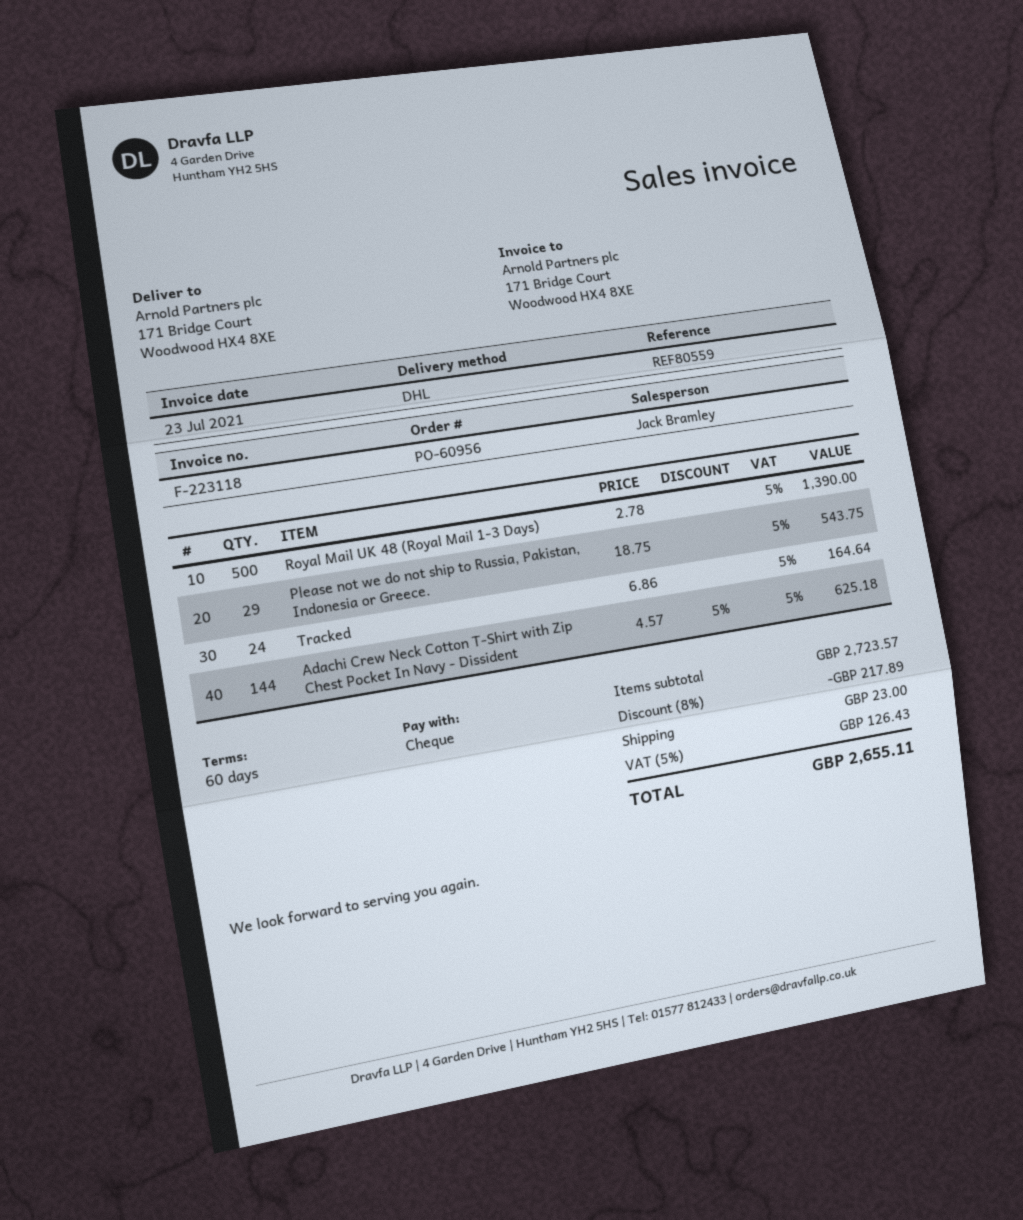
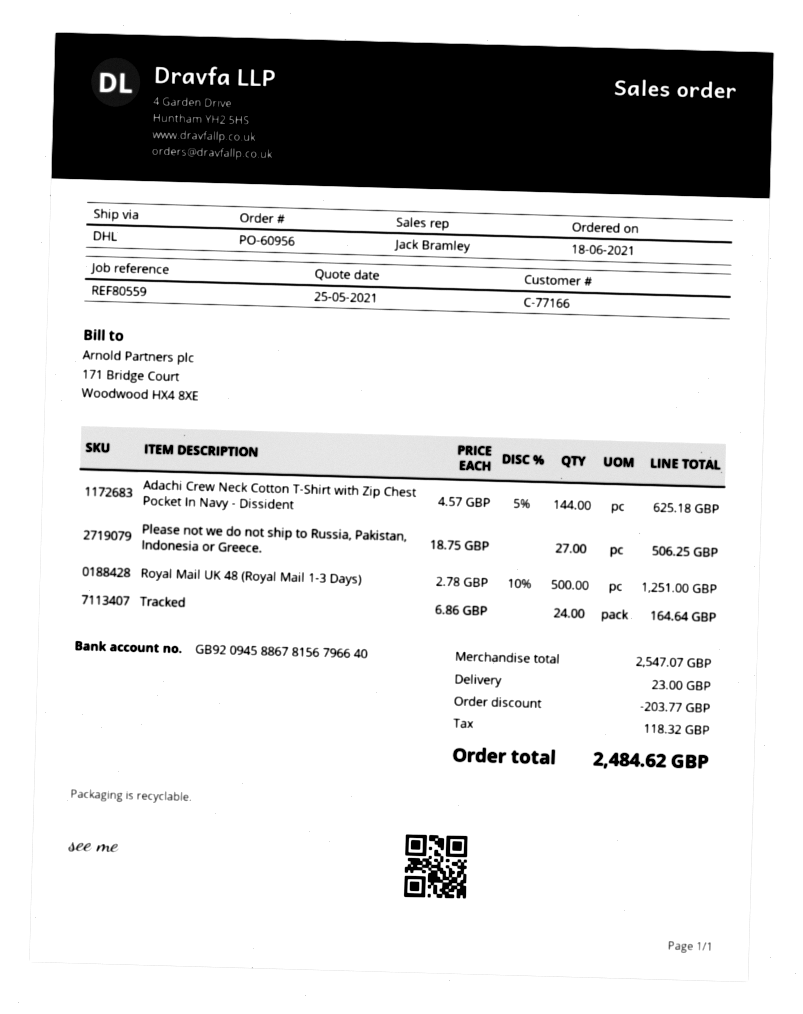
Royal Mail UK 48 (Royal Mail 1-3 Days): 500 x 2.78 = 1390.00 -> 500 x 2.78 - 10% = 1251.00
Please not we do not ship to Russia, Pakistan, Indonesia or Greece.: 29 x 18.75 = 543.75 -> 27 x 18.75 = 506.25
subtotal: 2723.57 -> 2547.07
discount: 217.89 -> 203.77
tax: 126.43 -> 118.32
total: 2655.11 -> 2484.62

